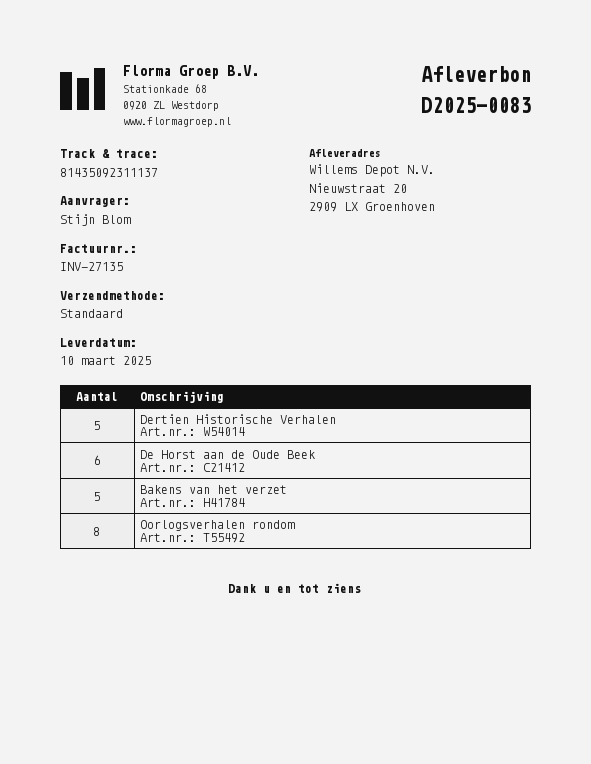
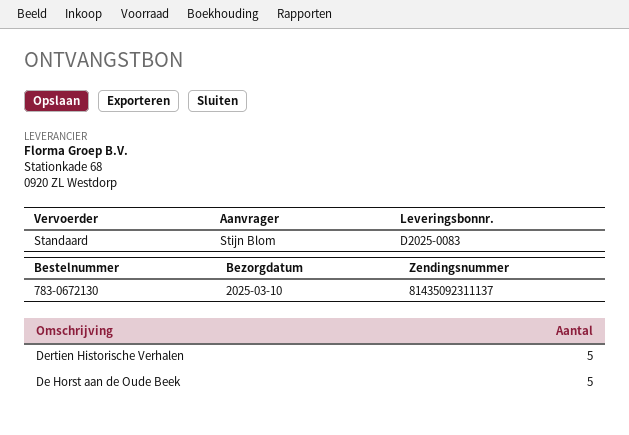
De Horst aan de Oude Beek: 6 -> 5
Bakens van het verzet: 5 -> none
Oorlogsverhalen rondom: 8 -> none

